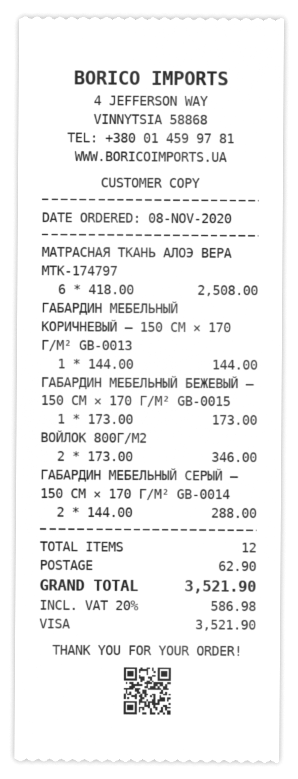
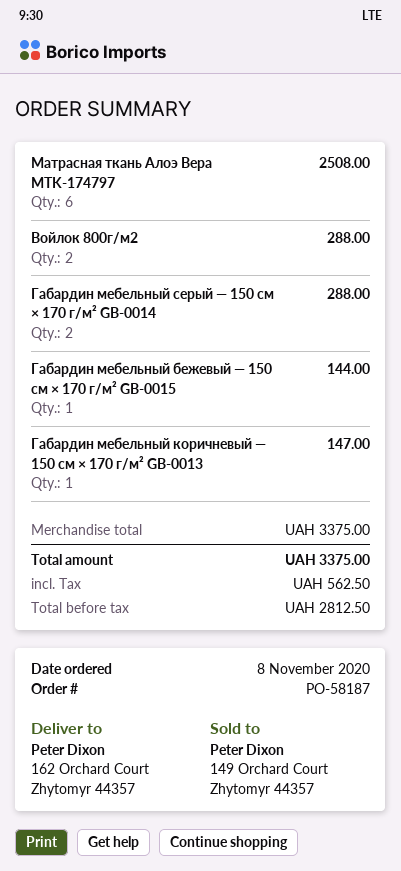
ГАБАРДИН МЕБЕЛЬНЫЙ КОРИЧНЕВЫЙ — 150 СМ × 170 Г/М² GB-0013: 1 for 144.00 -> 1 for 147.00
ГАБАРДИН МЕБЕЛЬНЫЙ БЕЖЕВЫЙ — 150 СМ × 170 Г/М² GB-0015: 1 for 173.00 -> 1 for 144.00
ВОЙЛОК 800Г/М2: 2 for 346.00 -> 2 for 288.00
shipping: 62.90 -> none
tax: 586.98 -> 562.50
total: 3521.90 -> 3375.00

